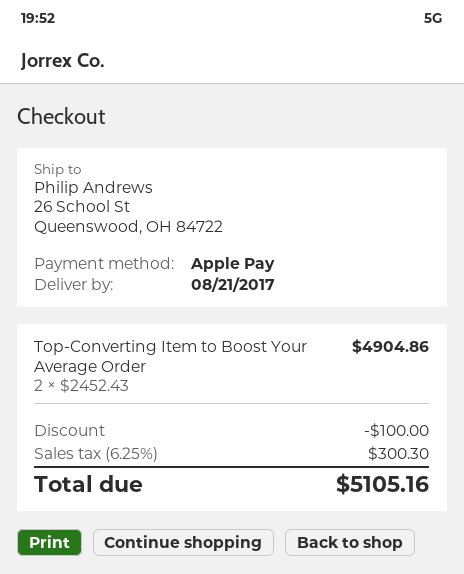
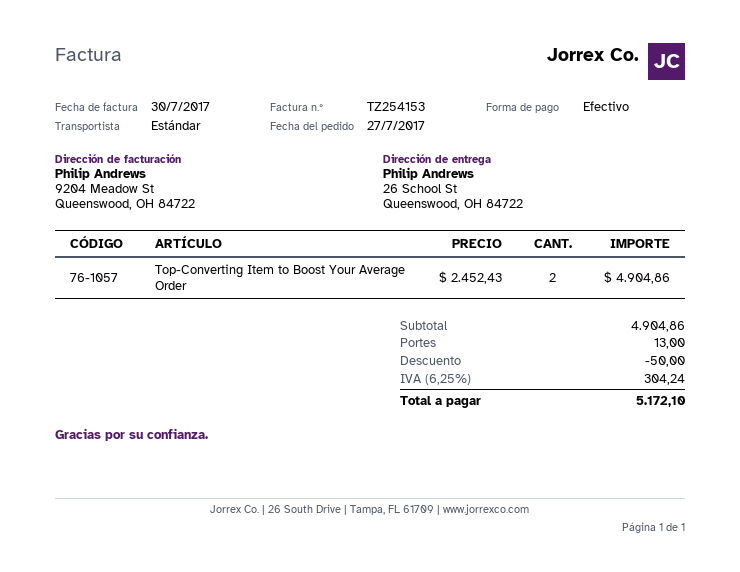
payment method: Apple Pay -> cash
discount: 100.00 -> 50.00
shipping: none -> 13.00
tax: 6.25% = 300.30 -> 6.25% = 304.24
total: 5105.16 -> 5172.10

